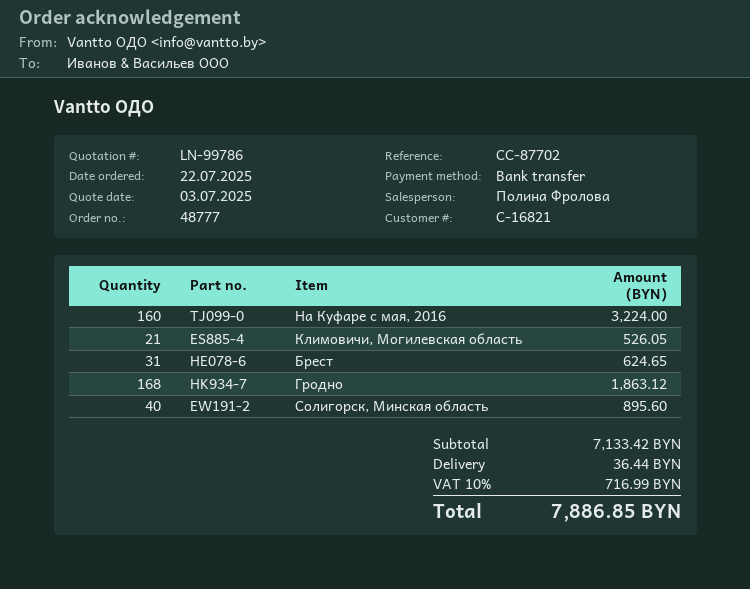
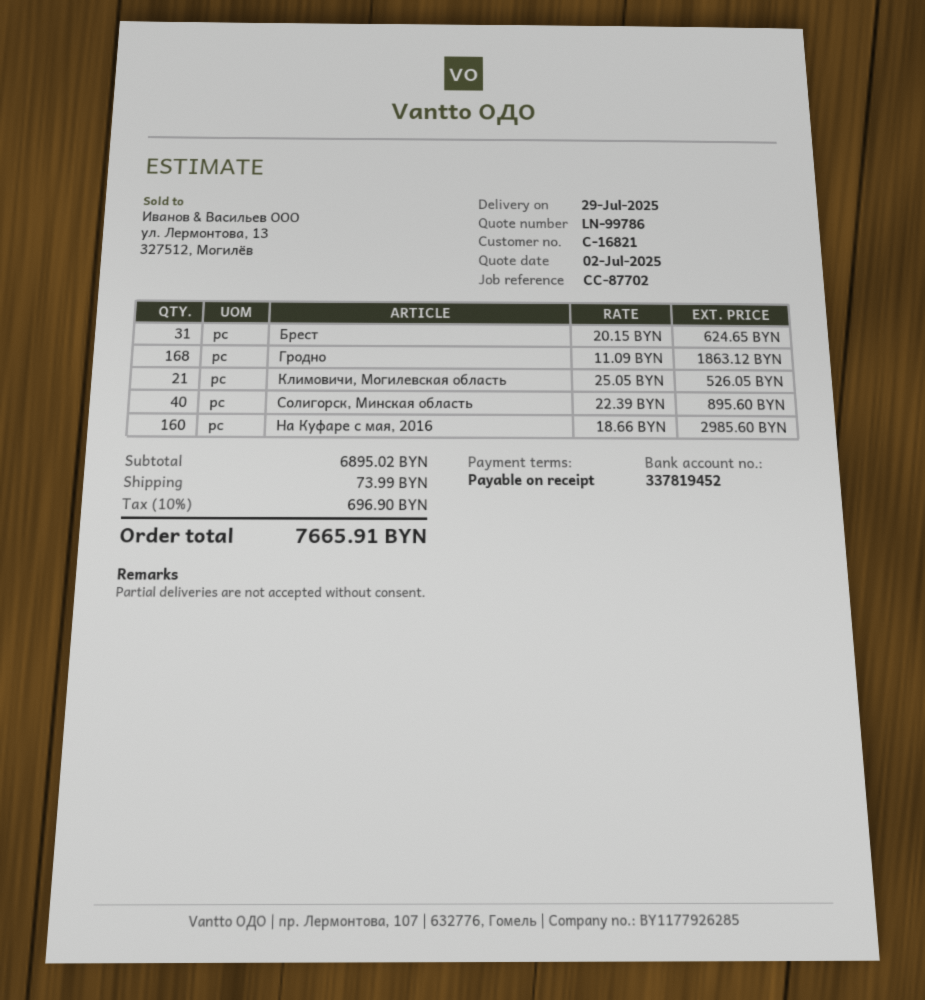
quote date: 2025-07-03 -> 2025-07-02
На Куфаре с мая, 2016: 160 for 3224.00 -> 160 for 2985.60
subtotal: 7133.42 -> 6895.02
shipping: 36.44 -> 73.99
tax: 10% = 716.99 -> 10% = 696.90
total: 7886.85 -> 7665.91

